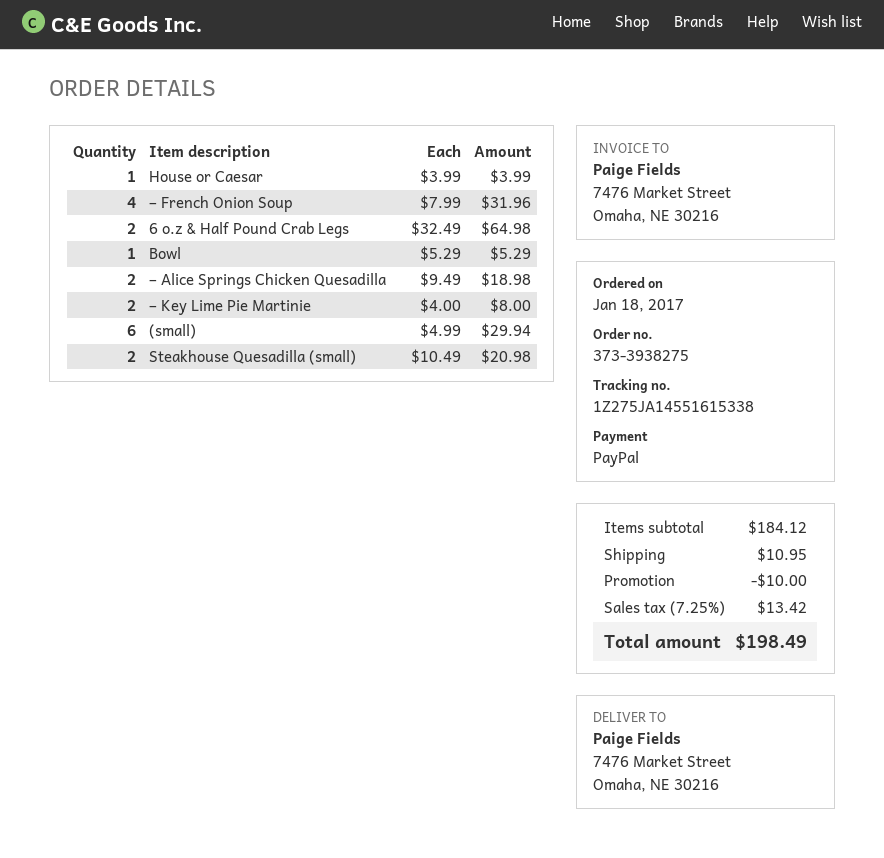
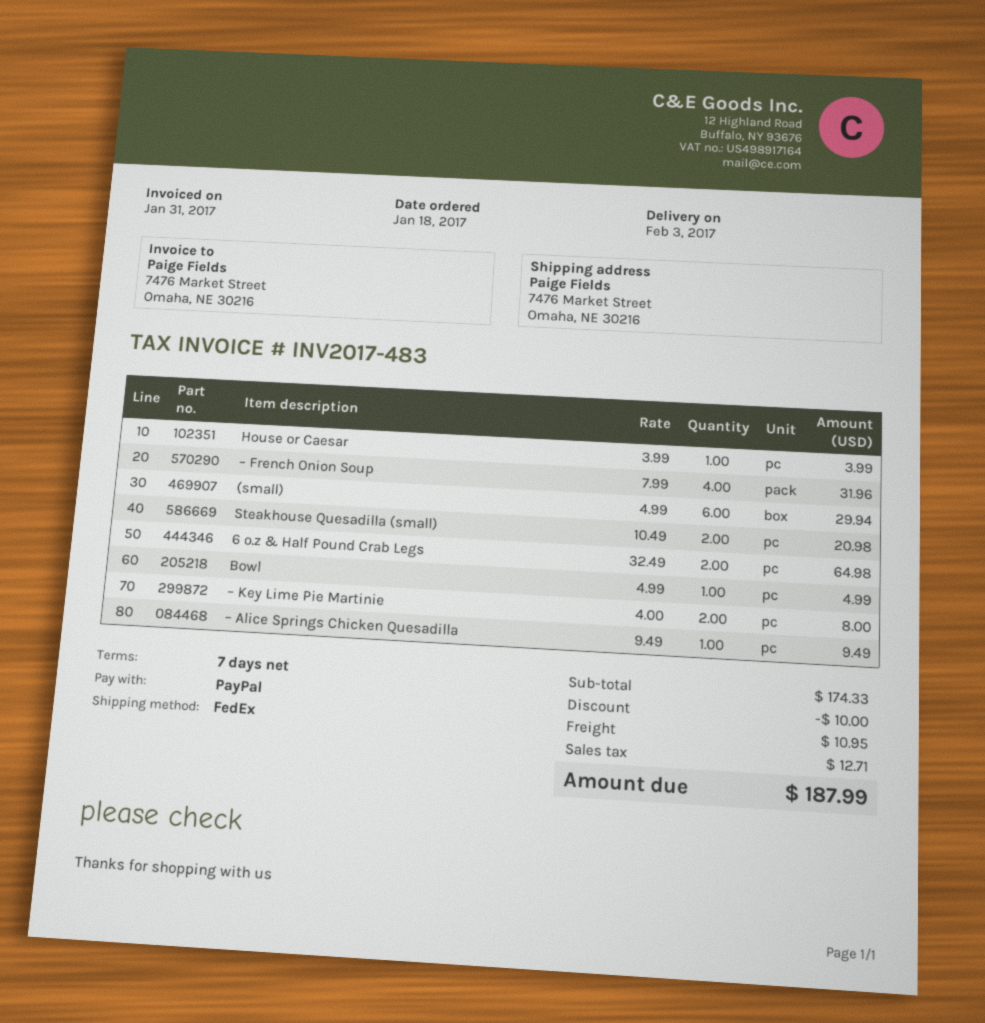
Bowl: 1 x 5.29 = 5.29 -> 1 x 4.99 = 4.99
– Alice Springs Chicken Quesadilla: 2 x 9.49 = 18.98 -> 1 x 9.49 = 9.49
subtotal: 184.12 -> 174.33
tax: 13.42 -> 12.71
total: 198.49 -> 187.99

